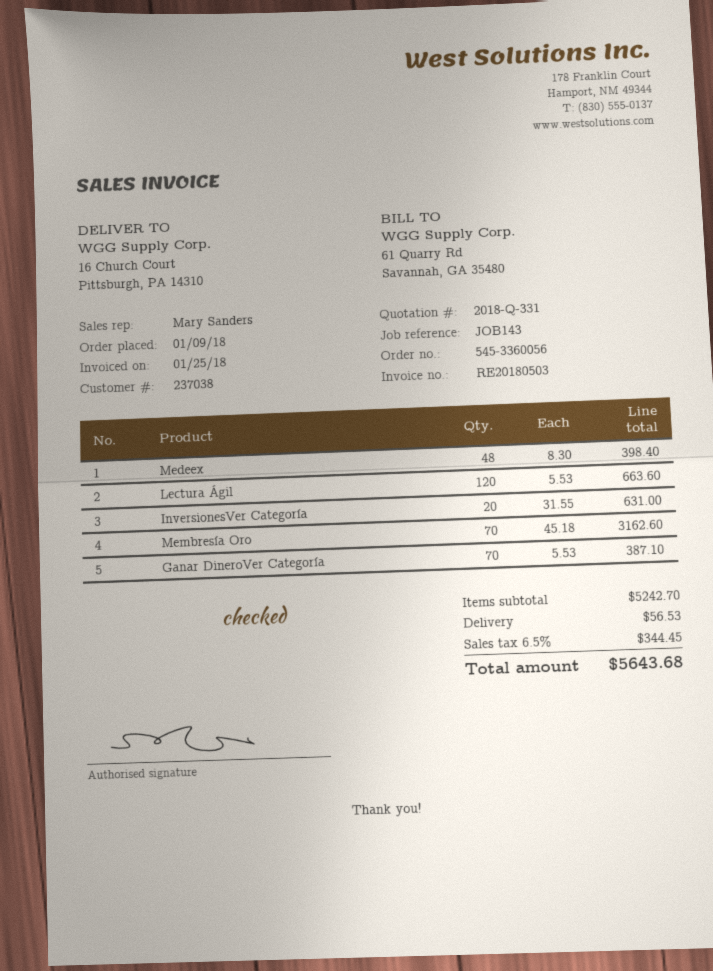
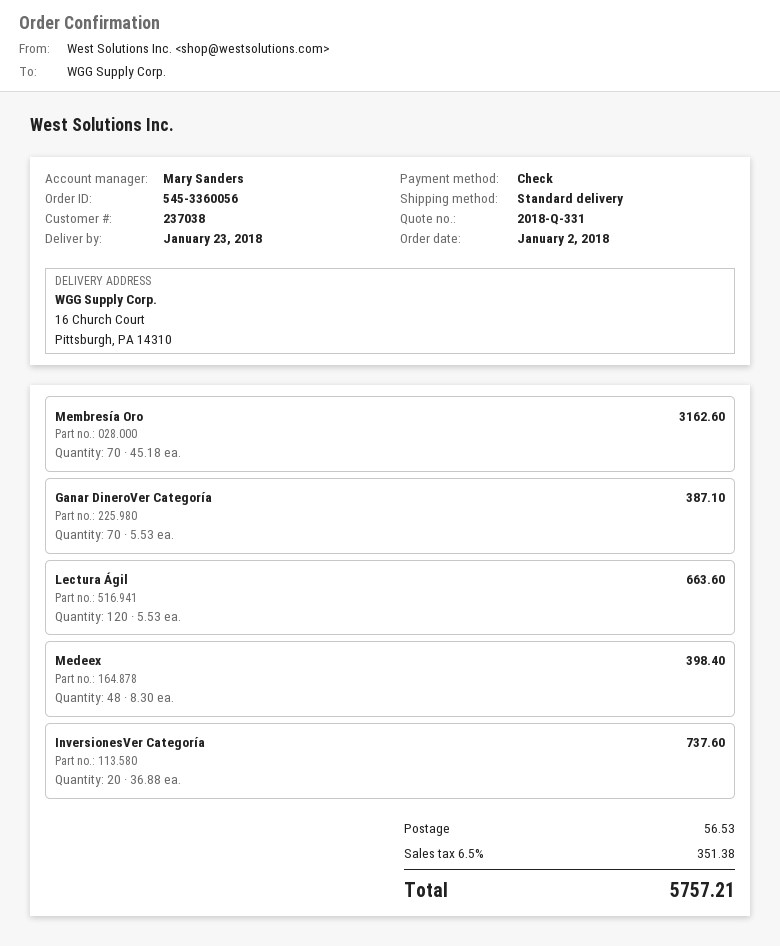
order date: 2018-01-09 -> 2018-01-02
InversionesVer Categoría: 20 x 31.55 = 631.00 -> 20 x 36.88 = 737.60
tax: 6.5% = 344.45 -> 6.5% = 351.38
total: 5643.68 -> 5757.21

